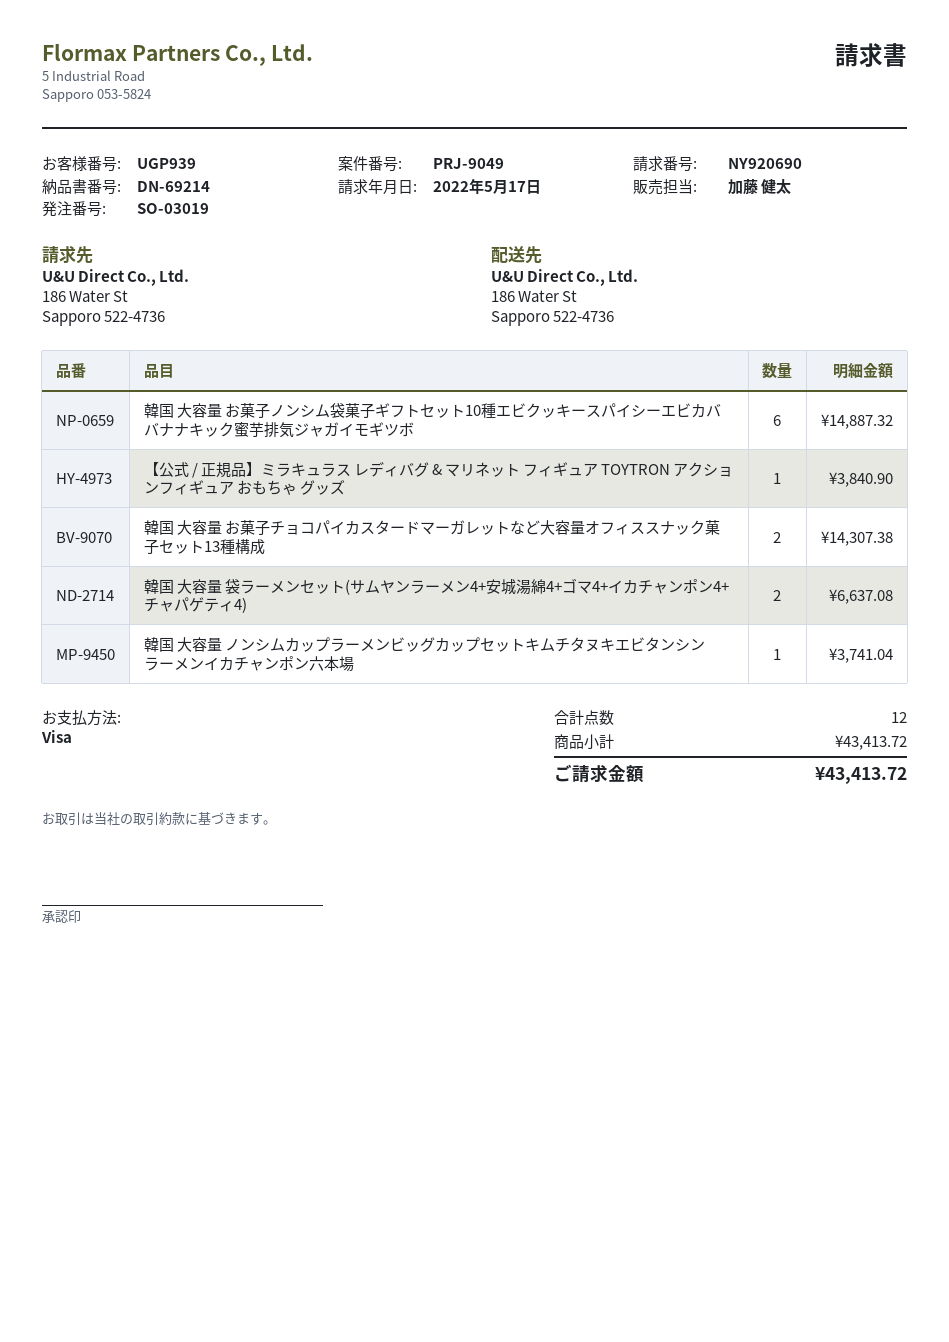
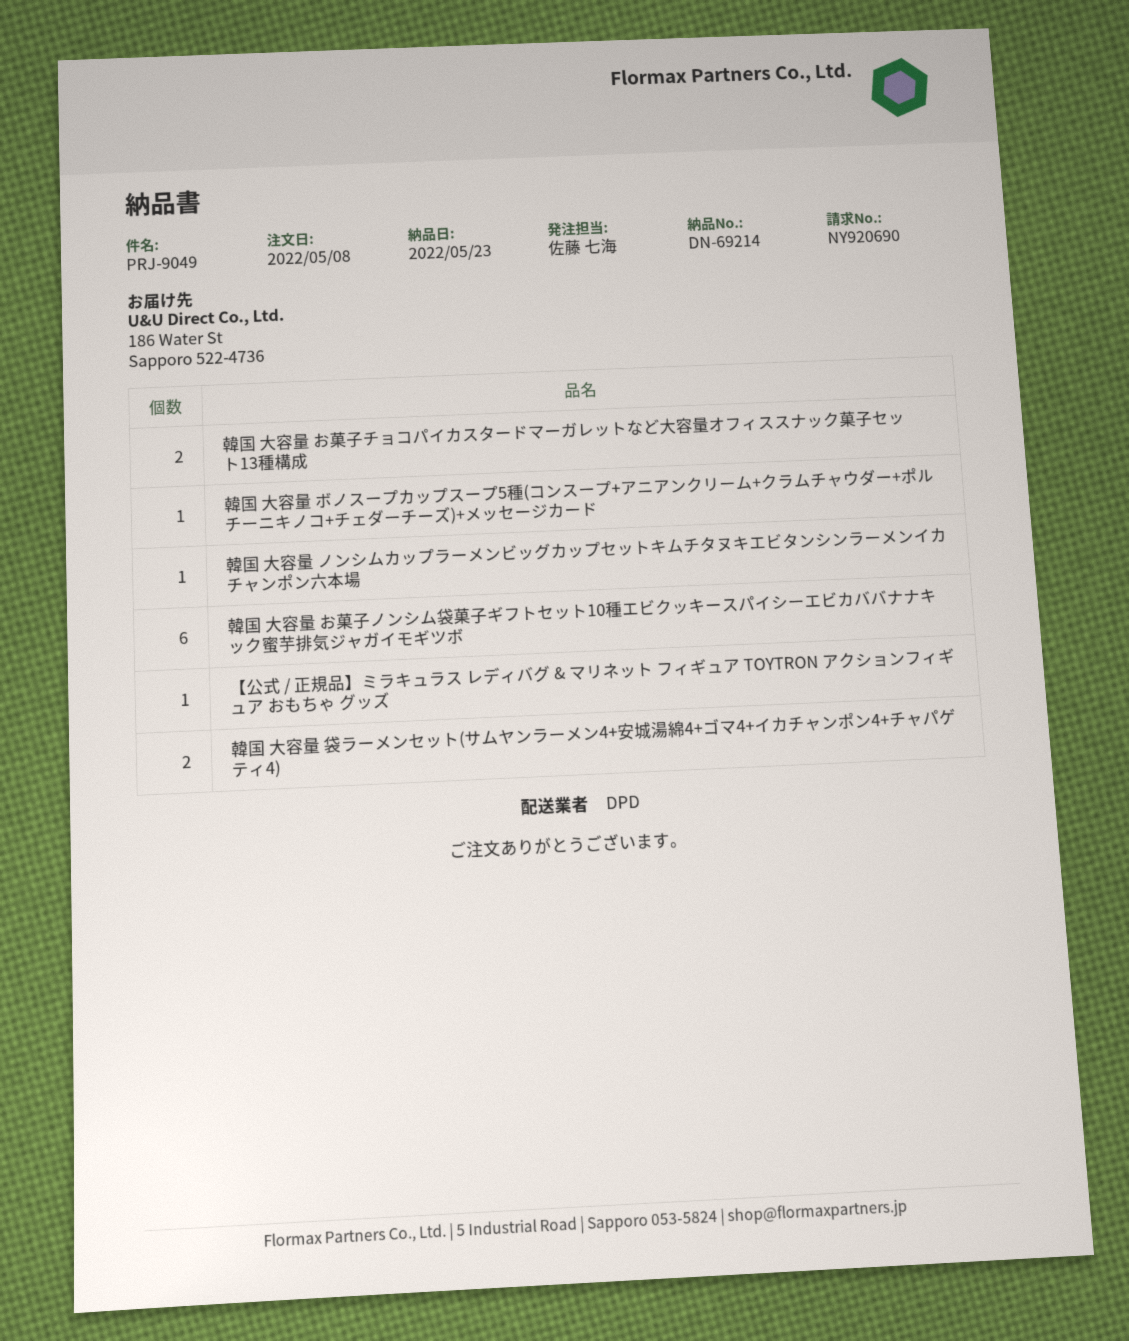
韓国 大容量 ボノスープカップスープ5種(コンスープ+アニアンクリーム+クラムチャウダー+ポルチーニキノコ+チェダーチーズ)+メッセージカード: none -> 1

